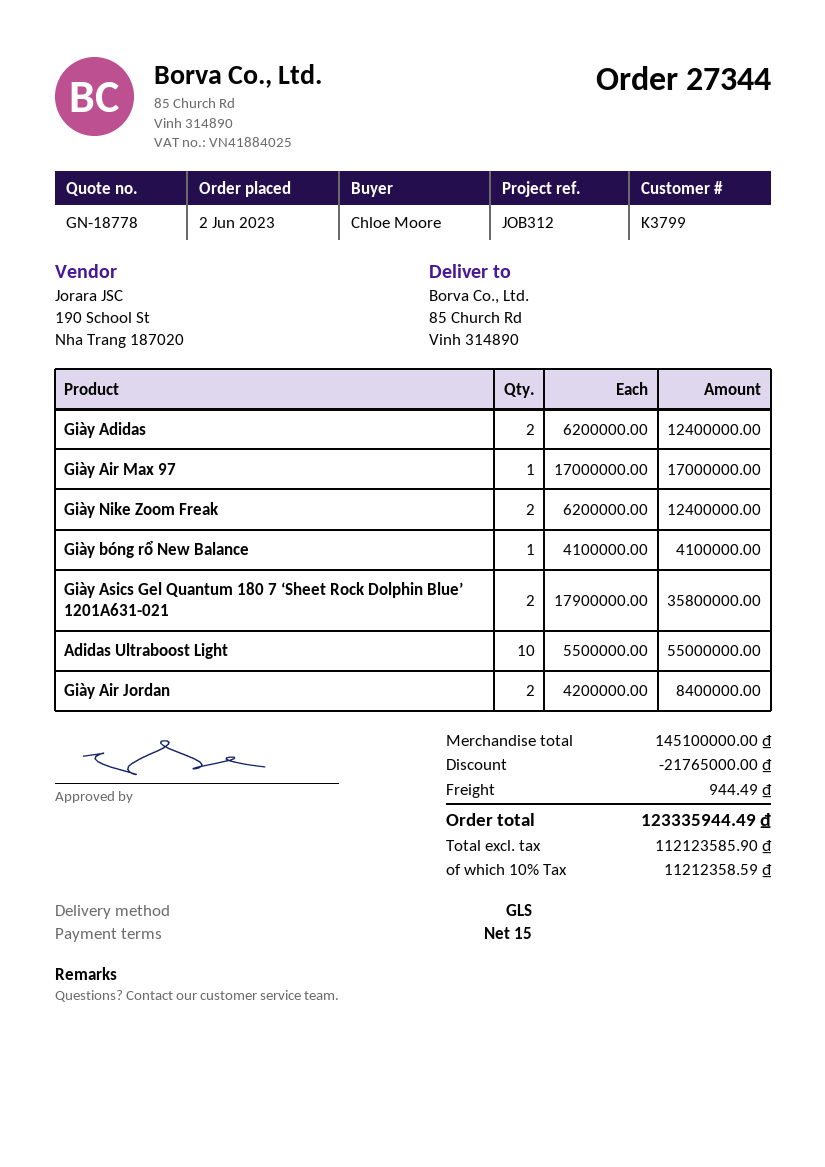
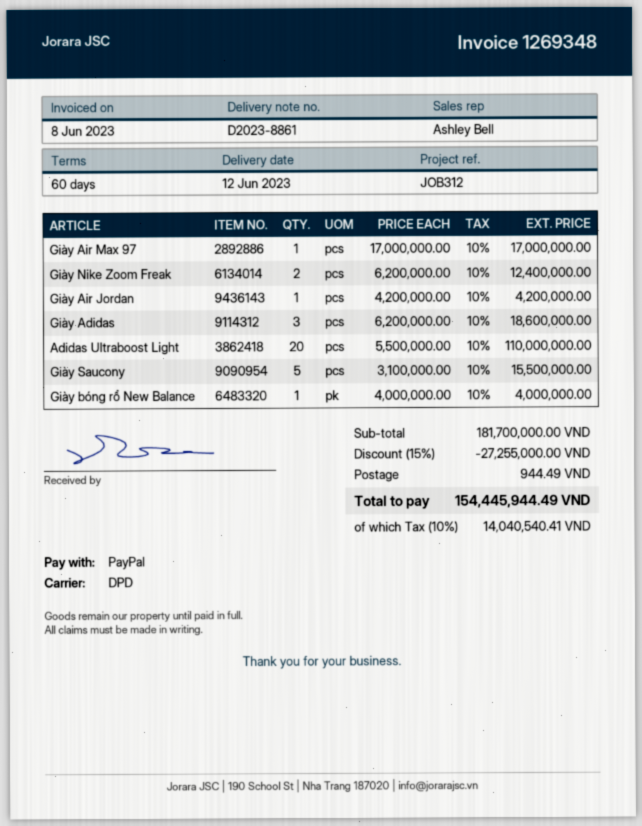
payment terms: 15 days -> 60 days
shipping method: GLS -> DPD
Giày Adidas: 2 x 6200000.00 = 12400000.00 -> 3 x 6200000.00 = 18600000.00
Giày bóng rổ New Balance: 1 x 4100000.00 = 4100000.00 -> 1 x 4000000.00 = 4000000.00
Giày Asics Gel Quantum 180 7 ‘Sheet Rock Dolphin Blue’ 1201A631-021: 2 x 17900000.00 = 35800000.00 -> none
Adidas Ultraboost Light: 10 x 5500000.00 = 55000000.00 -> 20 x 5500000.00 = 110000000.00
Giày Air Jordan: 2 x 4200000.00 = 8400000.00 -> 1 x 4200000.00 = 4200000.00
Giày Saucony: none -> 5 x 3100000.00 = 15500000.00
subtotal: 145100000.00 -> 181700000.00
discount: 21765000.00 -> 27255000.00
tax: 10% = 11212358.59 -> 10% = 14040540.41
total: 123335944.49 -> 154445944.49

